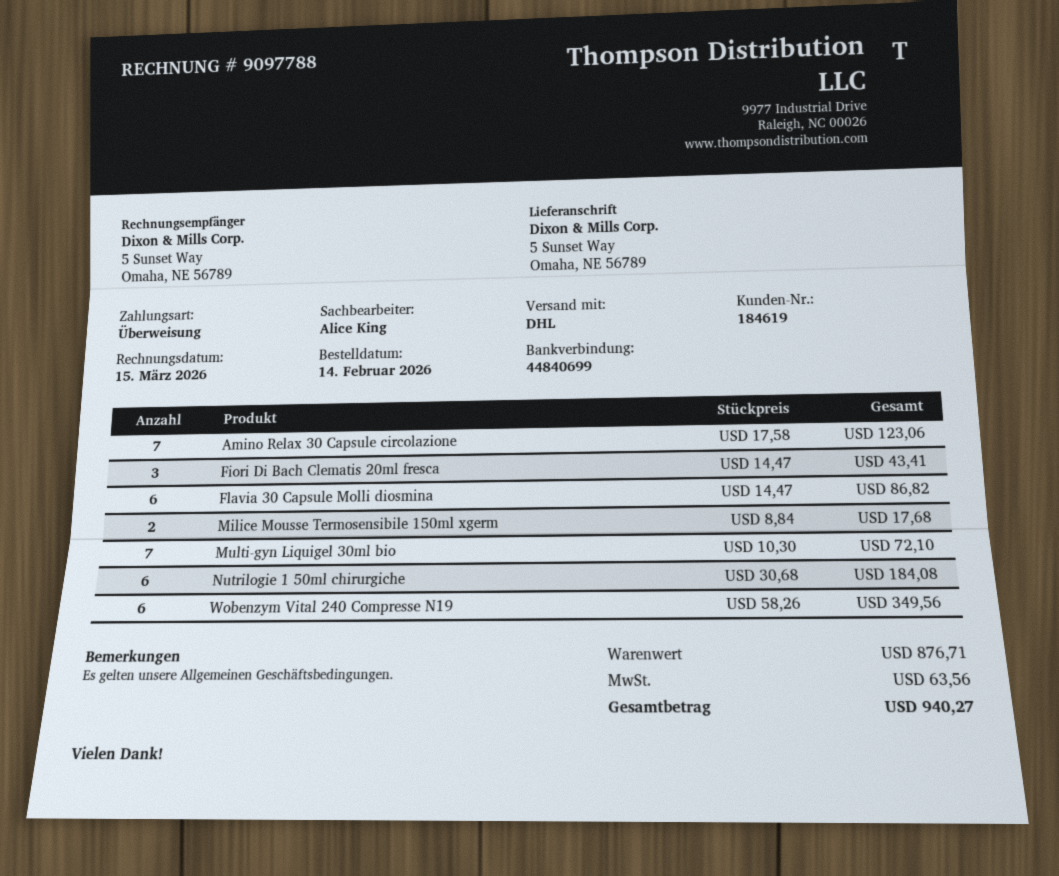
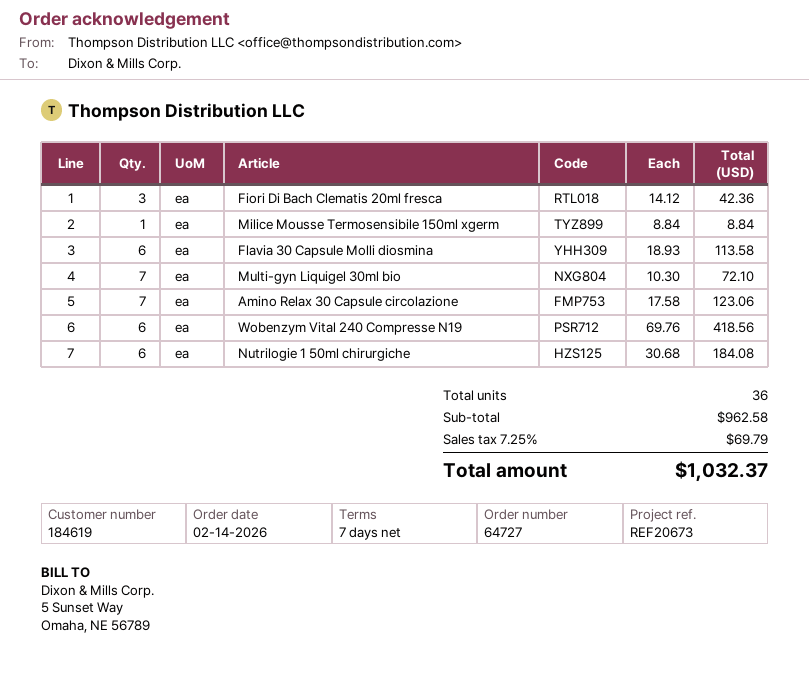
Fiori Di Bach Clematis 20ml fresca: 3 x 14.47 = 43.41 -> 3 x 14.12 = 42.36
Flavia 30 Capsule Molli diosmina: 6 x 14.47 = 86.82 -> 6 x 18.93 = 113.58
Milice Mousse Termosensibile 150ml xgerm: 2 x 8.84 = 17.68 -> 1 x 8.84 = 8.84
Wobenzym Vital 240 Compresse N19: 6 x 58.26 = 349.56 -> 6 x 69.76 = 418.56
subtotal: 876.71 -> 962.58
tax: 63.56 -> 69.79
total: 940.27 -> 1032.37

